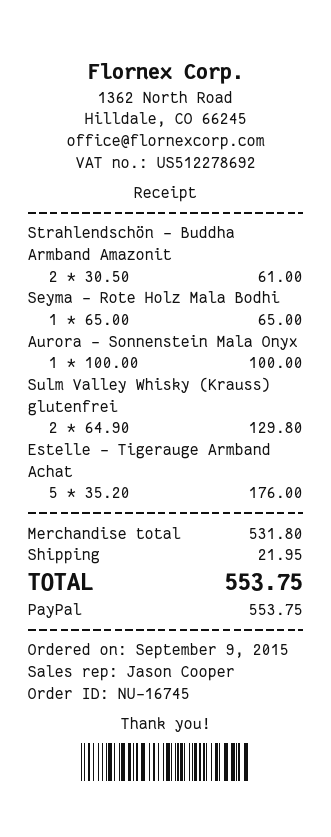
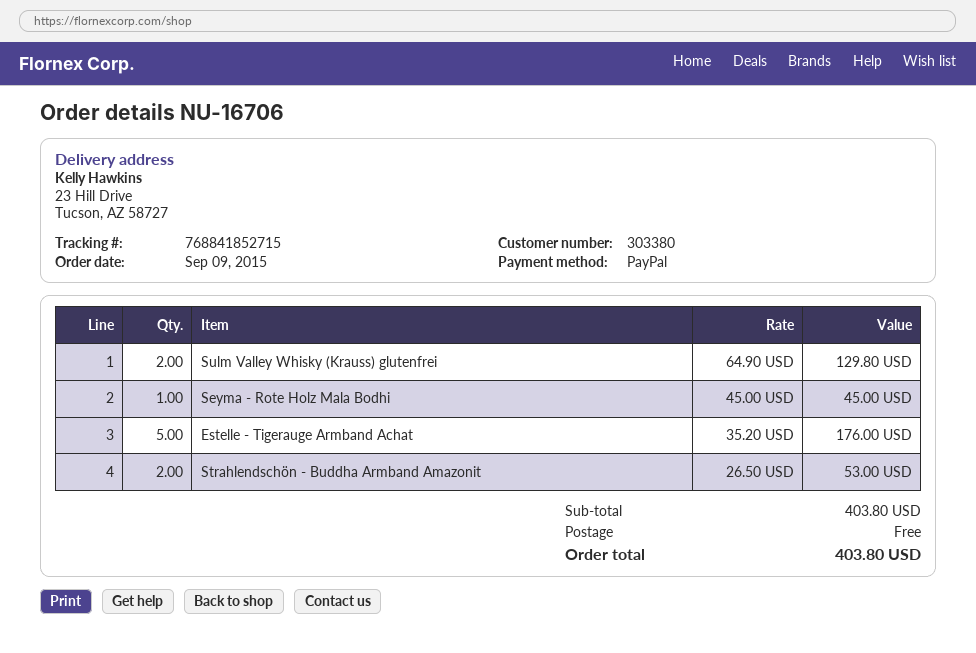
order number: NU-16745 -> NU-16706
Strahlendschön - Buddha Armband Amazonit: 2 x 30.50 = 61.00 -> 2 x 26.50 = 53.00
Seyma - Rote Holz Mala Bodhi: 1 x 65.00 = 65.00 -> 1 x 45.00 = 45.00
Aurora - Sonnenstein Mala Onyx: 1 x 100.00 = 100.00 -> none
subtotal: 531.80 -> 403.80
shipping: 21.95 -> 0.00
total: 553.75 -> 403.80

